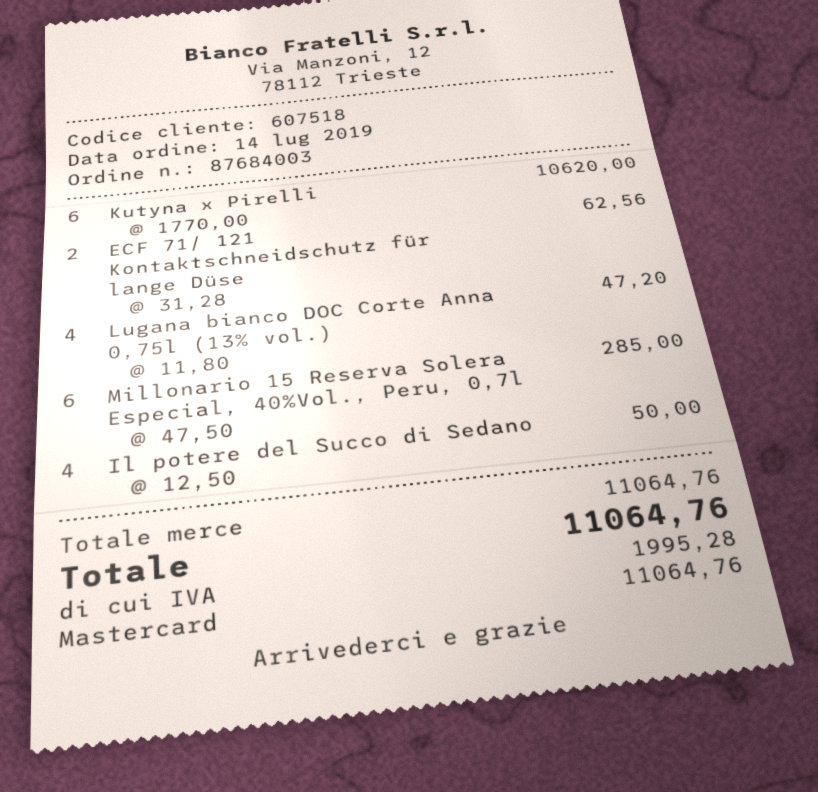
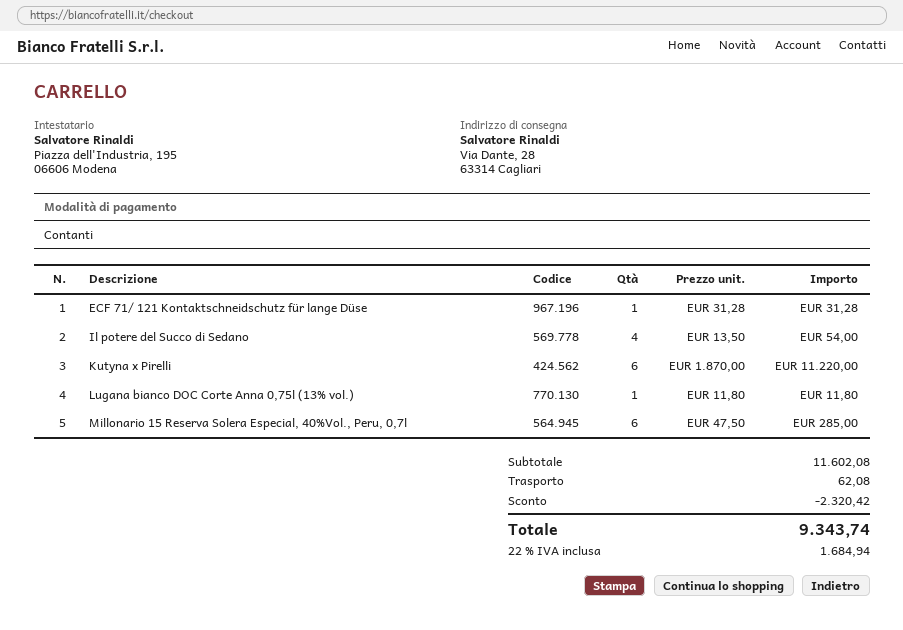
payment method: Mastercard -> cash
Kutyna x Pirelli: 6 x 1770.00 = 10620.00 -> 6 x 1870.00 = 11220.00
ECF 71/ 121 Kontaktschneidschutz für lange Düse: 2 x 31.28 = 62.56 -> 1 x 31.28 = 31.28
Lugana bianco DOC Corte Anna 0,75l (13% vol.): 4 x 11.80 = 47.20 -> 1 x 11.80 = 11.80
Il potere del Succo di Sedano: 4 x 12.50 = 50.00 -> 4 x 13.50 = 54.00
subtotal: 11064.76 -> 11602.08
discount: none -> 2320.42
shipping: none -> 62.08
tax: 1995.28 -> 1684.94
total: 11064.76 -> 9343.74

